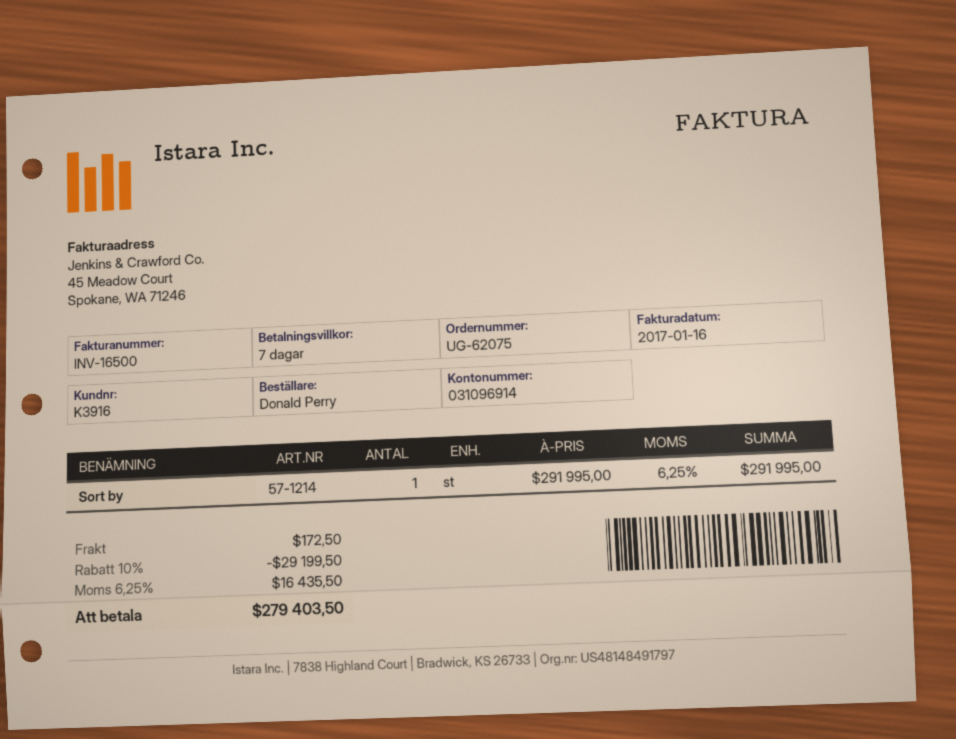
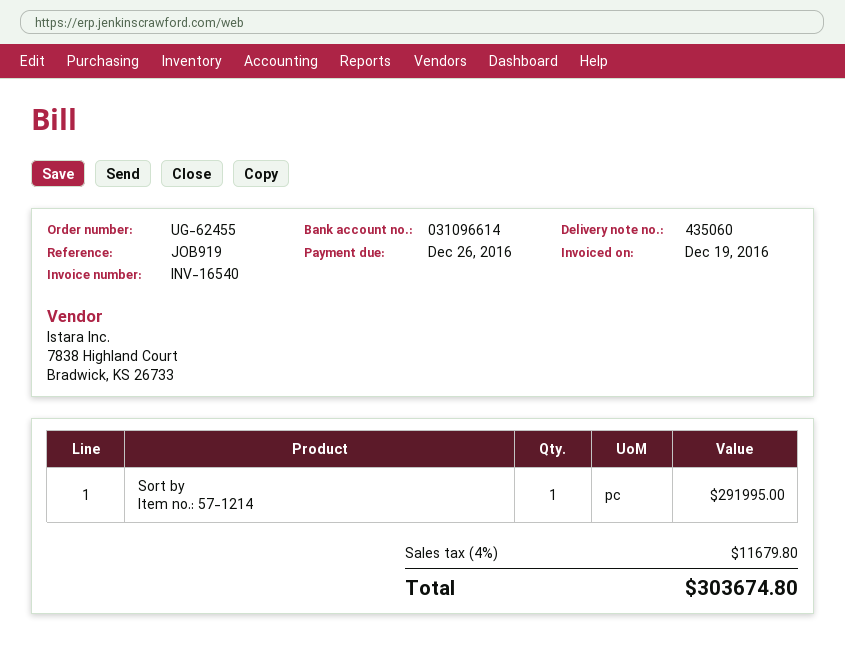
order number: UG-62075 -> UG-62455
invoice number: INV-16500 -> INV-16540
invoice date: 2017-01-16 -> 2016-12-19
bank account: 031096914 -> 031096614
discount: 10% = 29199.50 -> none
shipping: 172.50 -> none
tax: 6.25% = 16435.50 -> 4% = 11679.80
total: 279403.50 -> 303674.80

